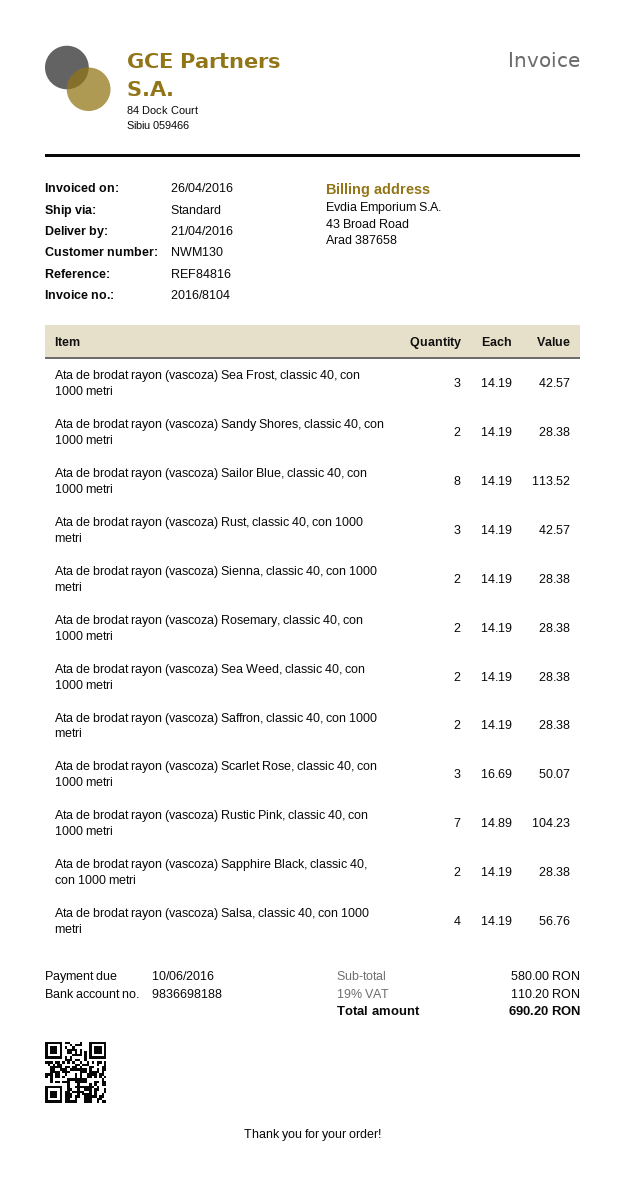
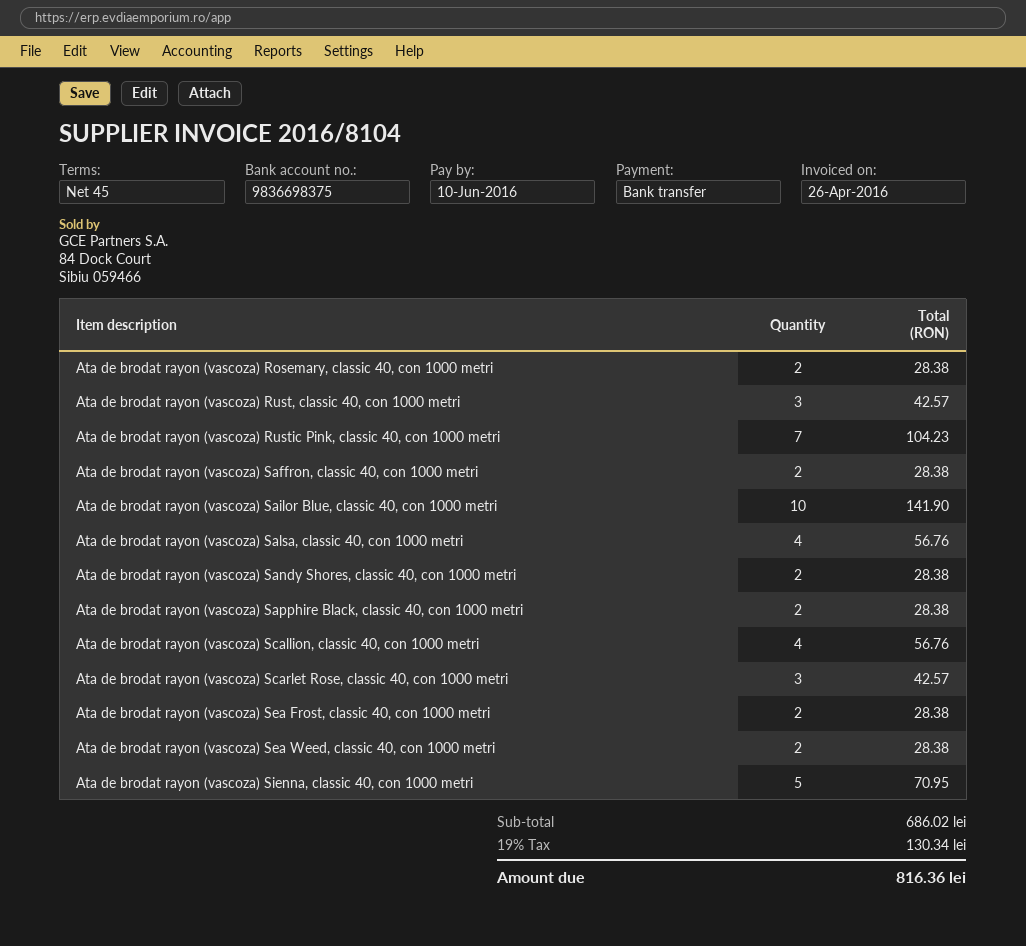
bank account: 9836698188 -> 9836698375
Ata de brodat rayon (vascoza) Sea Frost, classic 40, con 1000 metri: 3 for 42.57 -> 2 for 28.38
Ata de brodat rayon (vascoza) Sailor Blue, classic 40, con 1000 metri: 8 for 113.52 -> 10 for 141.90
Ata de brodat rayon (vascoza) Sienna, classic 40, con 1000 metri: 2 for 28.38 -> 5 for 70.95
Ata de brodat rayon (vascoza) Scarlet Rose, classic 40, con 1000 metri: 3 for 50.07 -> 3 for 42.57
Ata de brodat rayon (vascoza) Scallion, classic 40, con 1000 metri: none -> 4 for 56.76
subtotal: 580.00 -> 686.02
tax: 19% = 110.20 -> 19% = 130.34
total: 690.20 -> 816.36

